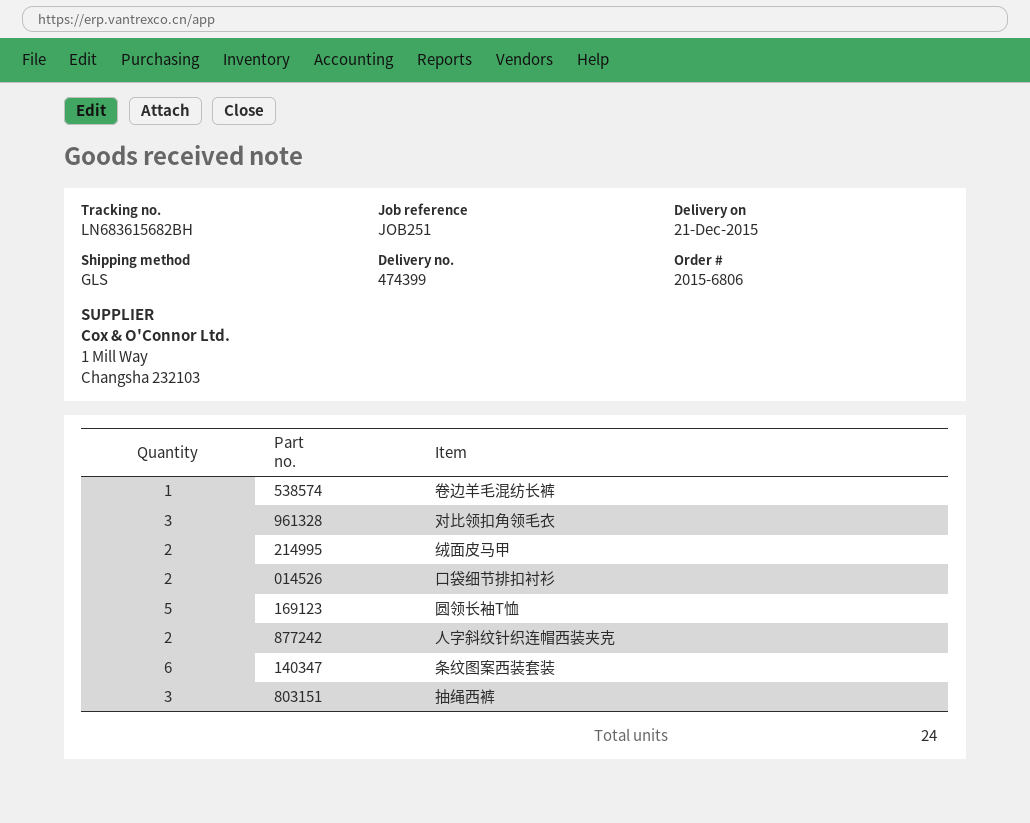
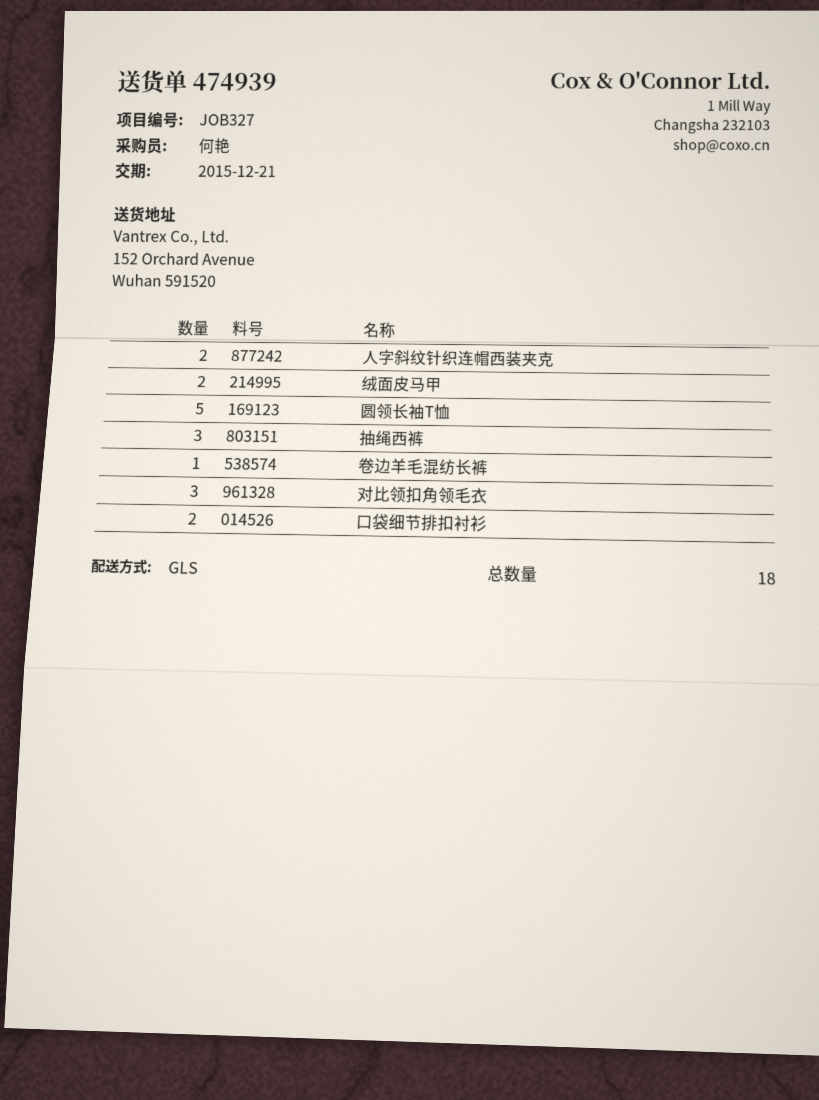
delivery note number: 474399 -> 474939
reference: JOB251 -> JOB327
条纹图案西装套装: 6 -> none
total quantity: 24 -> 18

